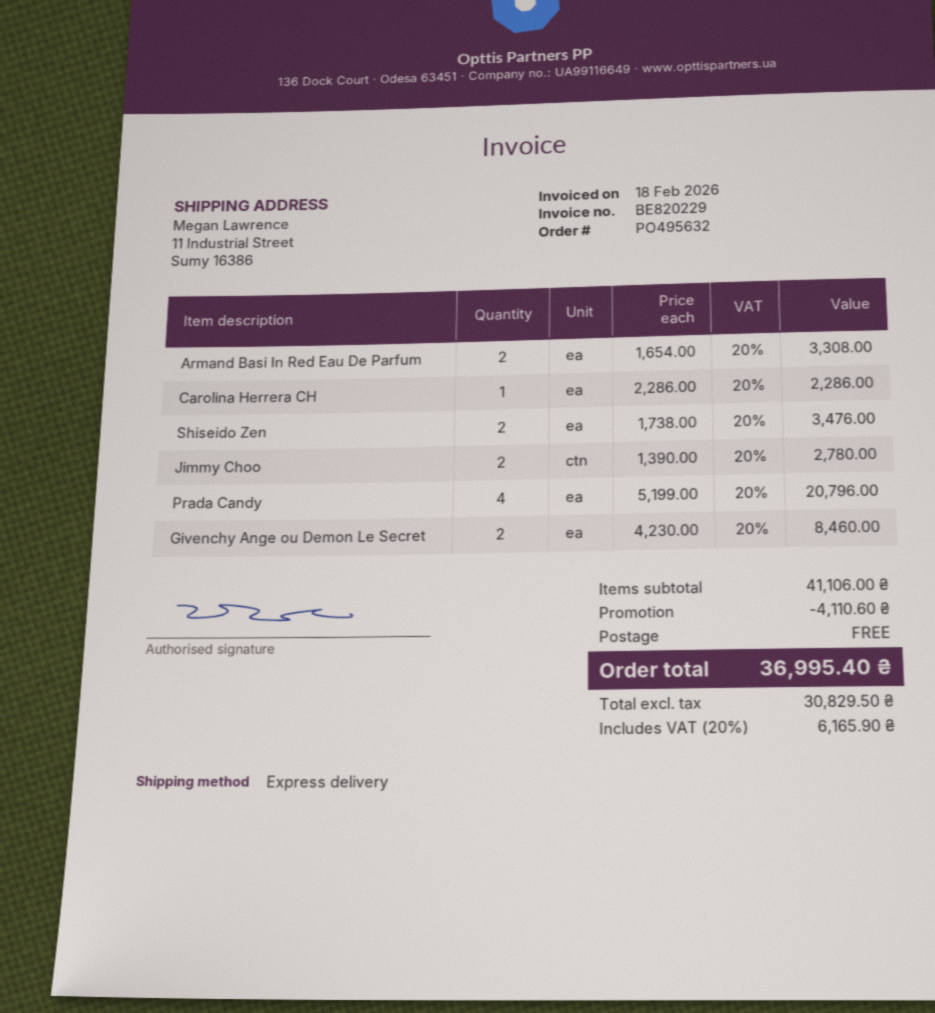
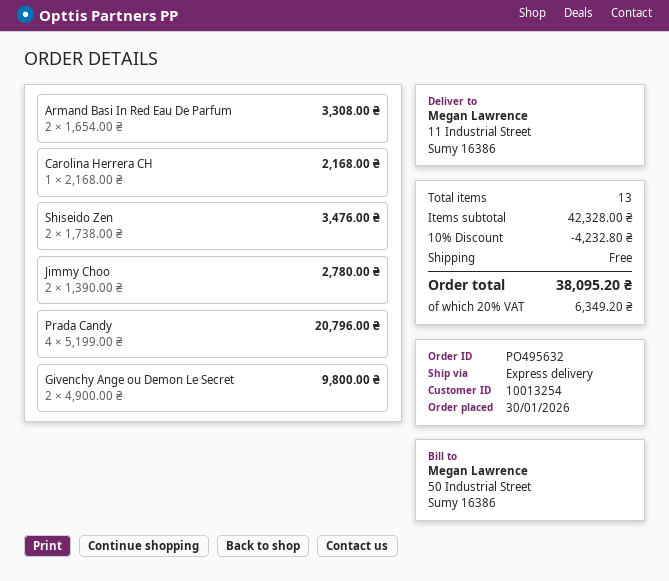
Carolina Herrera CH: 1 x 2286.00 = 2286.00 -> 1 x 2168.00 = 2168.00
Givenchy Ange ou Demon Le Secret: 2 x 4230.00 = 8460.00 -> 2 x 4900.00 = 9800.00
subtotal: 41106.00 -> 42328.00
discount: 4110.60 -> 4232.80
tax: 20% = 6165.90 -> 20% = 6349.20
total: 36995.40 -> 38095.20

